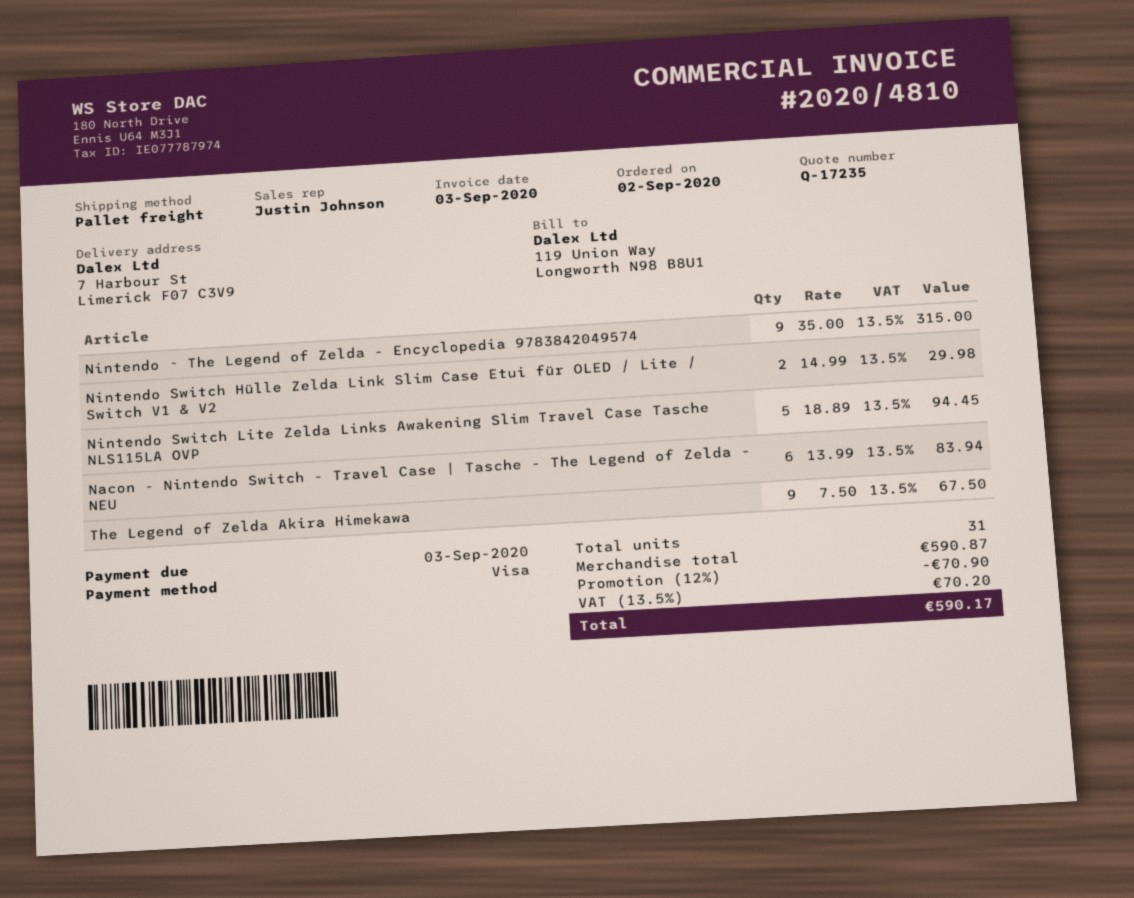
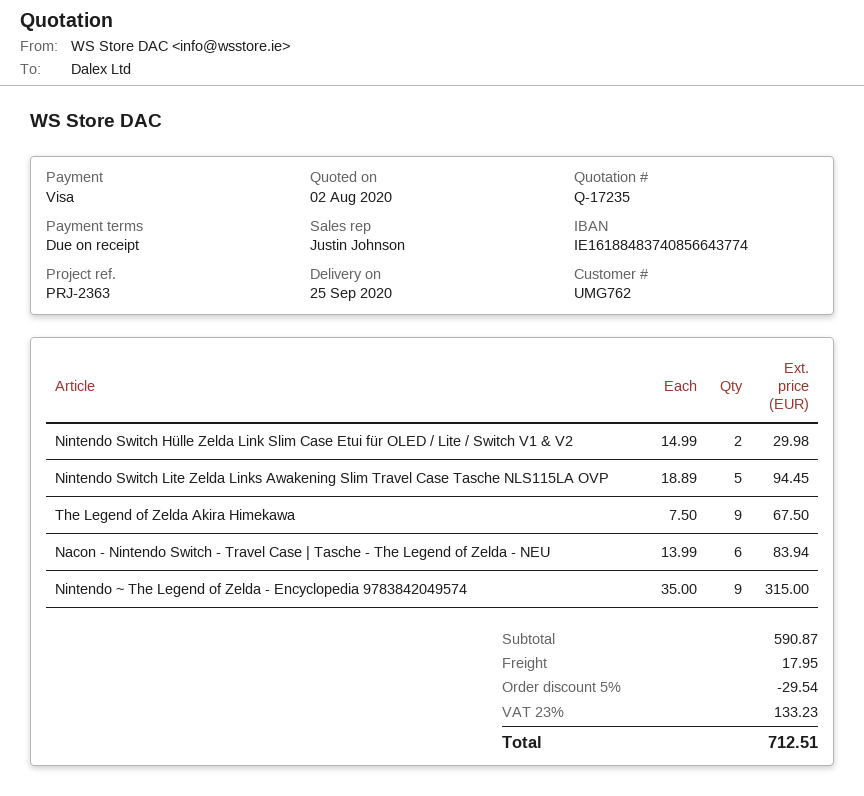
discount: 12% = 70.90 -> 5% = 29.54
shipping: none -> 17.95
tax: 13.5% = 70.20 -> 23% = 133.23
total: 590.17 -> 712.51

